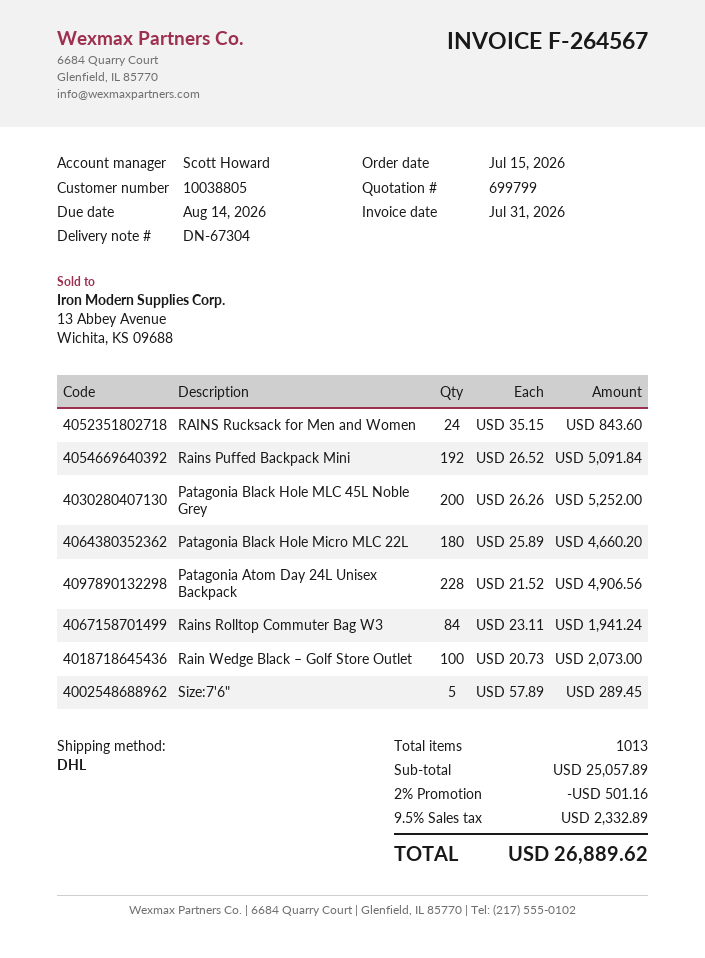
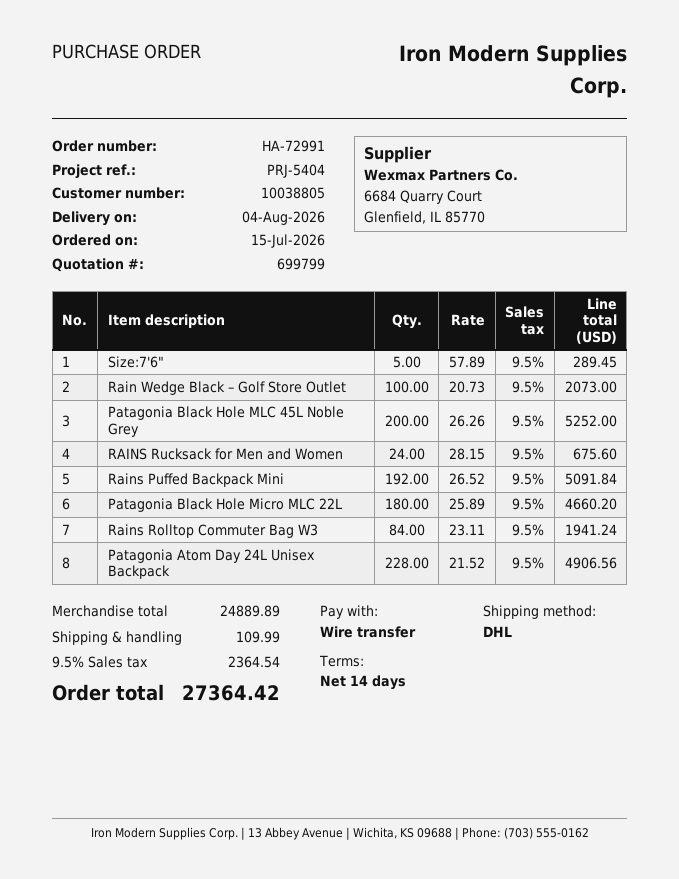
RAINS Rucksack for Men and Women: 24 x 35.15 = 843.60 -> 24 x 28.15 = 675.60
subtotal: 25057.89 -> 24889.89
discount: 2% = 501.16 -> none
shipping: none -> 109.99
tax: 9.5% = 2332.89 -> 9.5% = 2364.54
total: 26889.62 -> 27364.42

